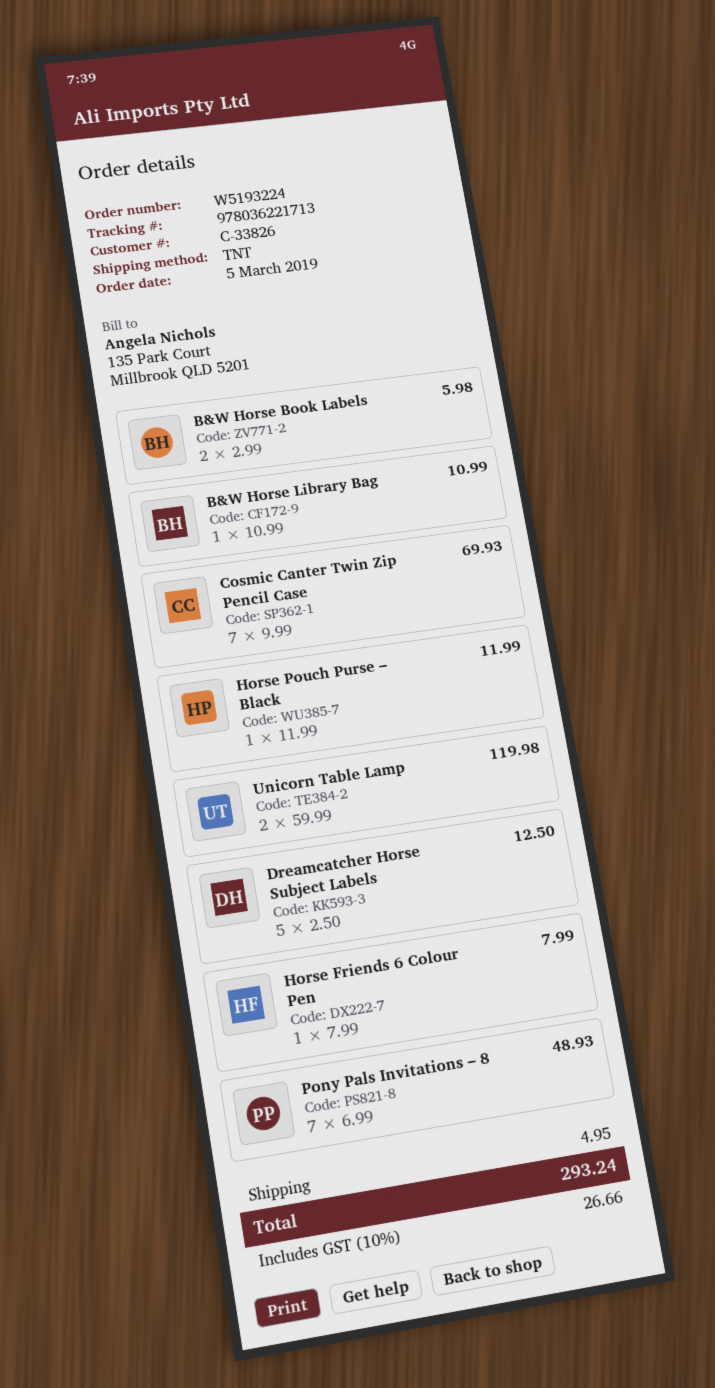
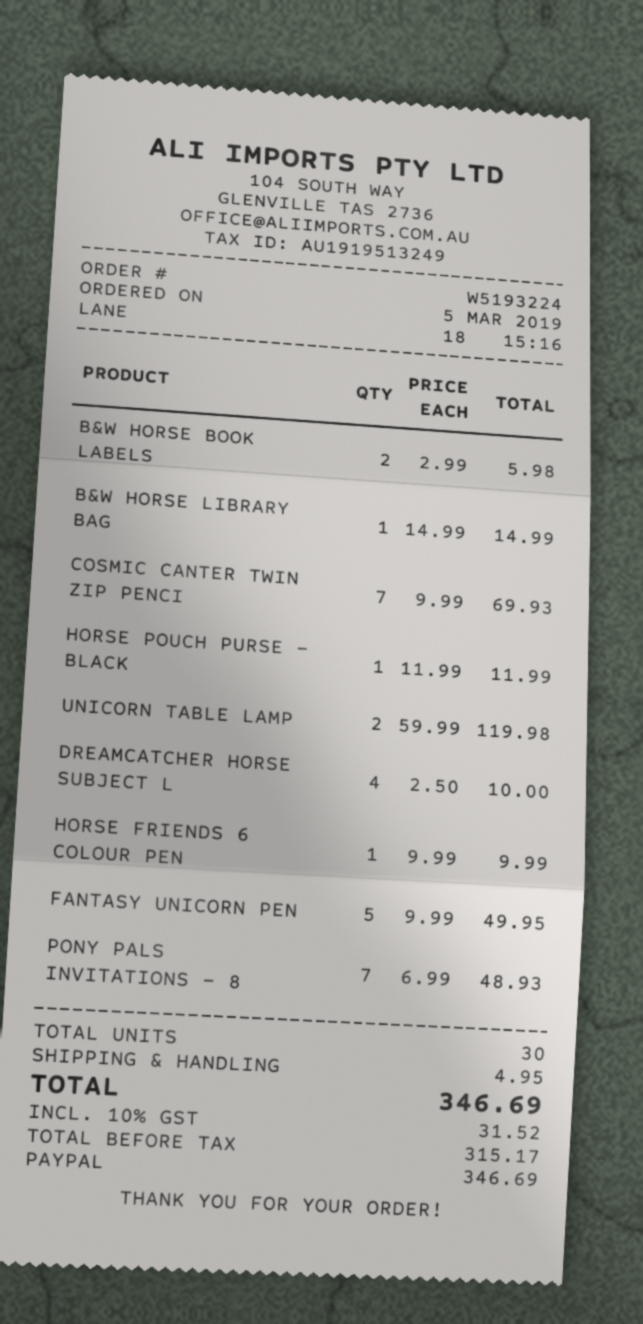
B&W Horse Library Bag: 1 x 10.99 = 10.99 -> 1 x 14.99 = 14.99
Dreamcatcher Horse Subject Labels: 5 x 2.50 = 12.50 -> 4 x 2.50 = 10.00
Horse Friends 6 Colour Pen: 1 x 7.99 = 7.99 -> 1 x 9.99 = 9.99
FANTASY UNICORN PEN: none -> 5 x 9.99 = 49.95
tax: 10% = 26.66 -> 10% = 31.52
total: 293.24 -> 346.69

